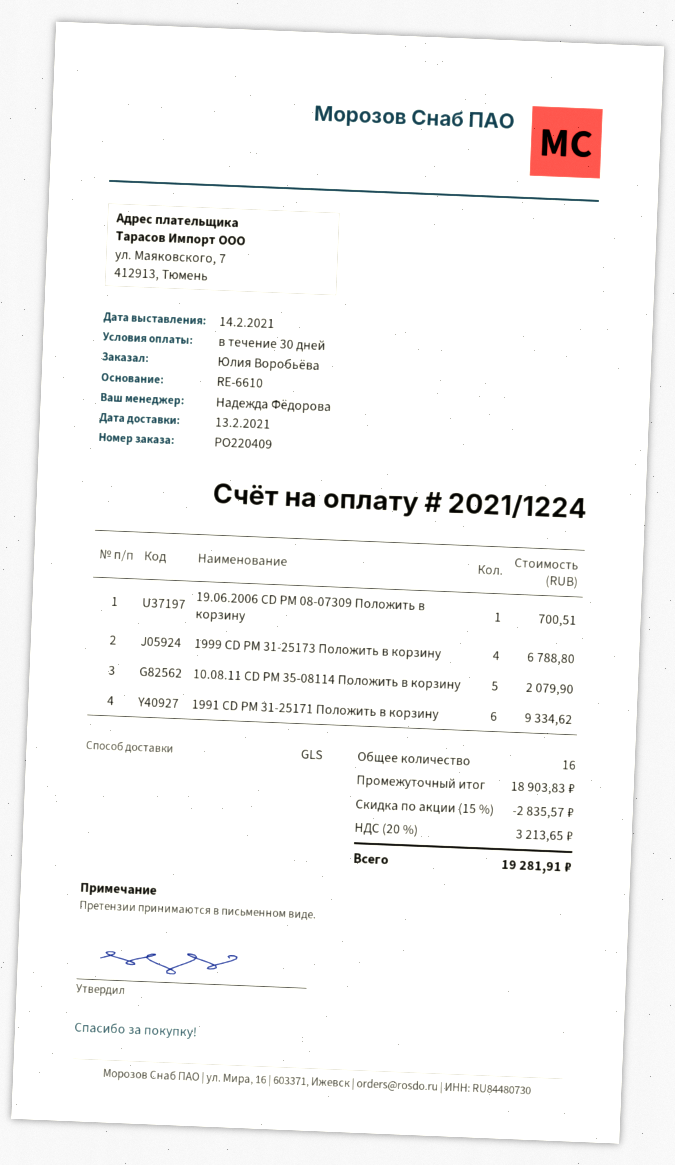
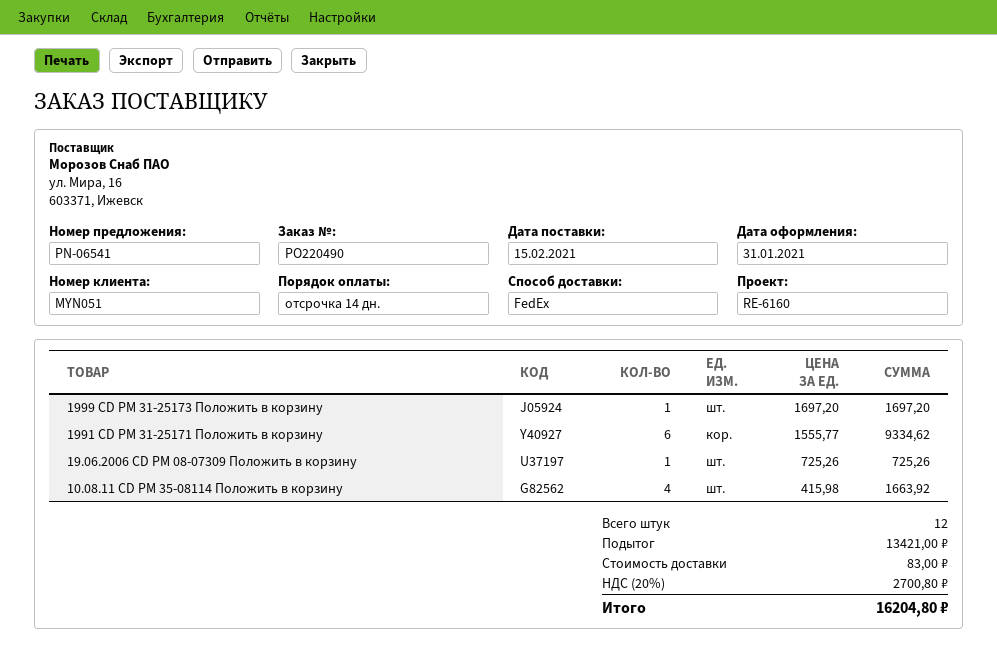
order number: PO220409 -> PO220490
delivery date: 2021-02-13 -> 2021-02-15
payment terms: 30 days -> 14 days
reference: RE-6610 -> RE-6160
shipping method: GLS -> FedEx
19.06.2006 CD PM 08-07309 Положить в корзину: 1 for 700.51 -> 1 for 725.26
1999 CD PM 31-25173 Положить в корзину: 4 for 6788.80 -> 1 for 1697.20
10.08.11 CD PM 35-08114 Положить в корзину: 5 for 2079.90 -> 4 for 1663.92
total quantity: 16 -> 12
subtotal: 18903.83 -> 13421.00
discount: 15% = 2835.57 -> none
shipping: none -> 83.00
tax: 20% = 3213.65 -> 20% = 2700.80
total: 19281.91 -> 16204.80

